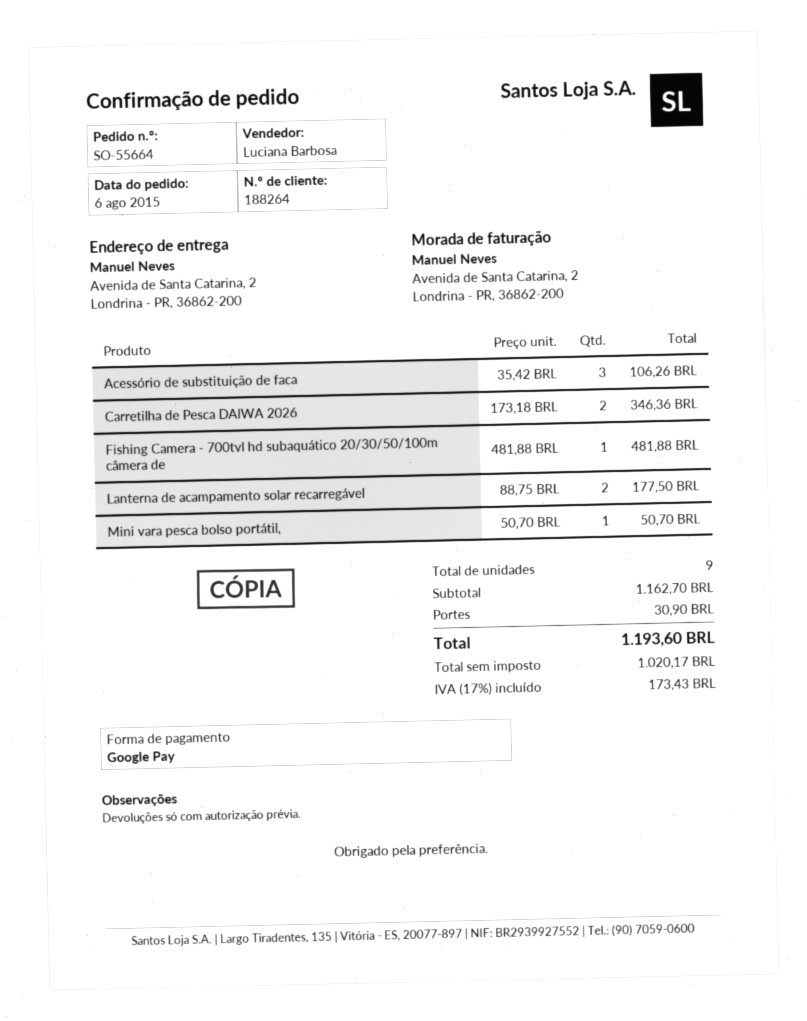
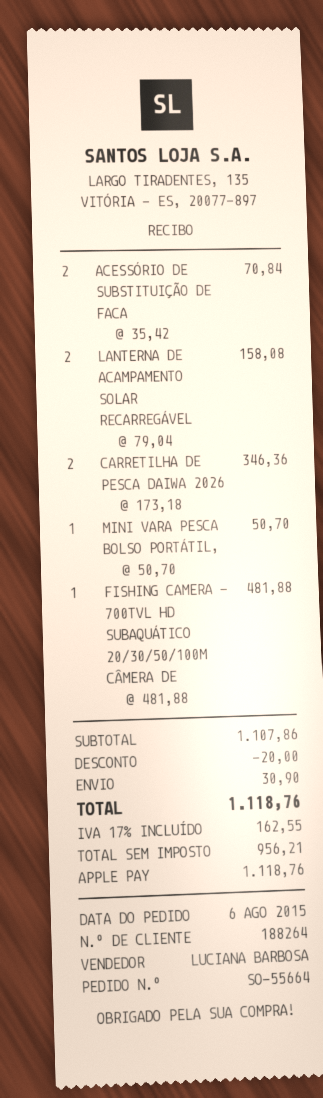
payment method: Google Pay -> Apple Pay
Acessório de substituição de faca: 3 x 35.42 = 106.26 -> 2 x 35.42 = 70.84
Lanterna de acampamento solar recarregável: 2 x 88.75 = 177.50 -> 2 x 79.04 = 158.08
subtotal: 1162.70 -> 1107.86
discount: none -> 20.00
net: 1020.17 -> 956.21
tax: 17% = 173.43 -> 17% = 162.55
total: 1193.60 -> 1118.76

